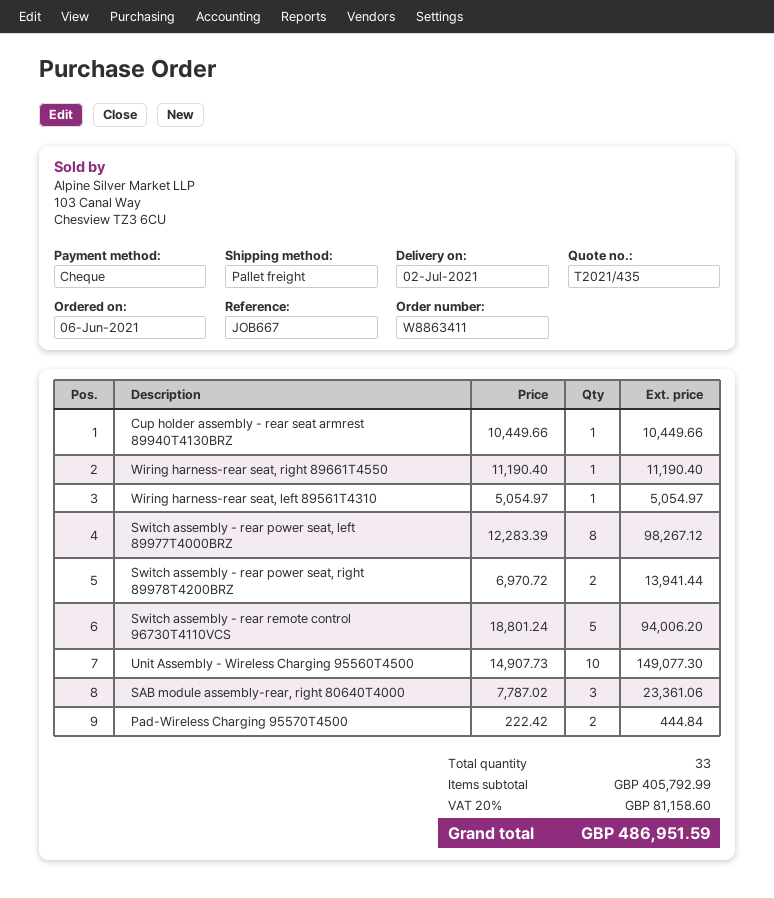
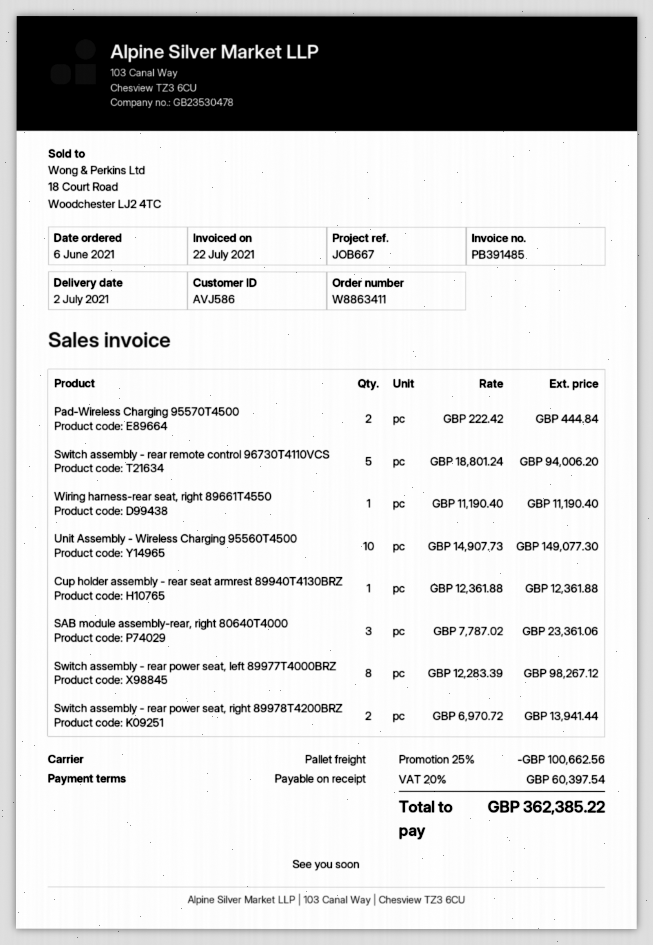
Cup holder assembly - rear seat armrest 89940T4130BRZ: 1 x 10449.66 = 10449.66 -> 1 x 12361.88 = 12361.88
Wiring harness-rear seat, left 89561T4310: 1 x 5054.97 = 5054.97 -> none
discount: none -> 25% = 100662.56
tax: 20% = 81158.60 -> 20% = 60397.54
total: 486951.59 -> 362385.22

